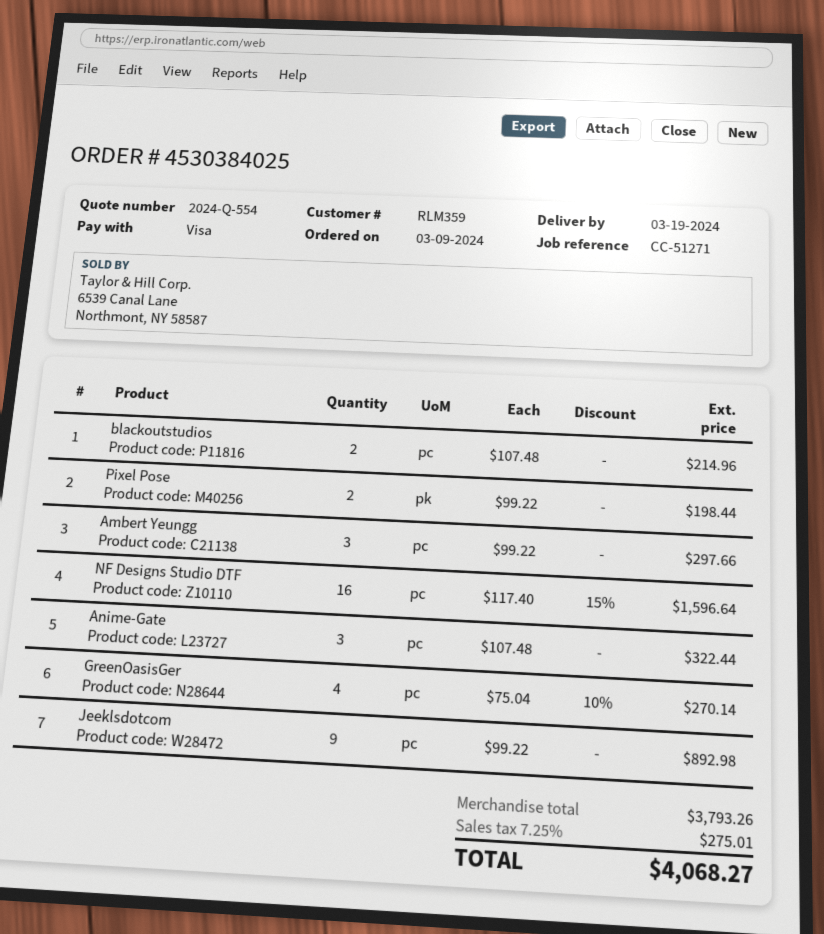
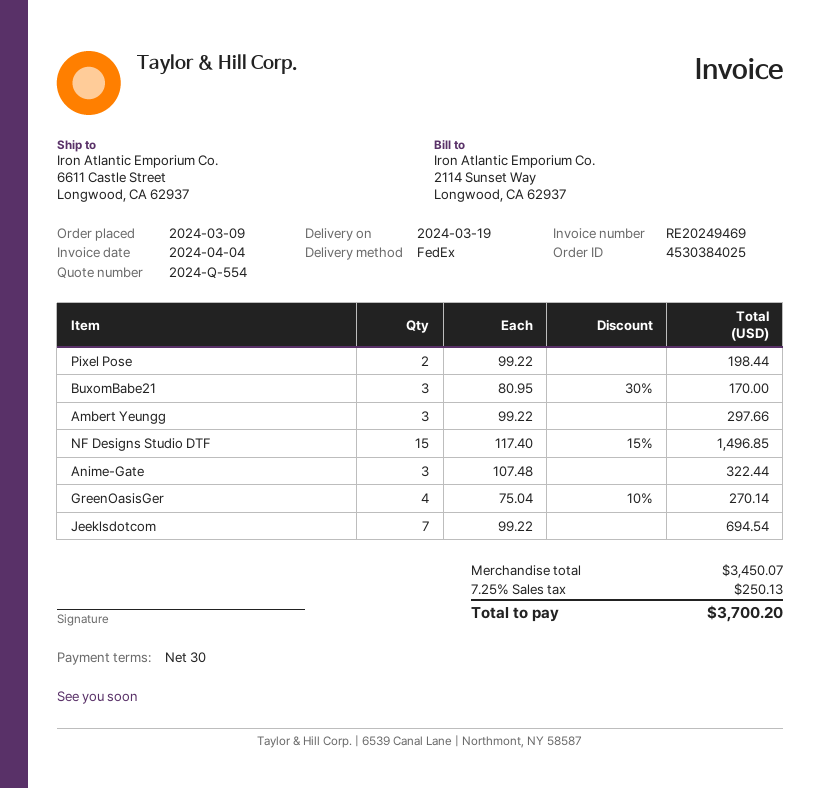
blackoutstudios: 2 x 107.48 = 214.96 -> none
NF Designs Studio DTF: 16 x 117.40 - 15% = 1596.64 -> 15 x 117.40 - 15% = 1496.85
Jeeklsdotcom: 9 x 99.22 = 892.98 -> 7 x 99.22 = 694.54
BuxomBabe21: none -> 3 x 80.95 - 30% = 170.00
subtotal: 3793.26 -> 3450.07
tax: 7.25% = 275.01 -> 7.25% = 250.13
total: 4068.27 -> 3700.20

